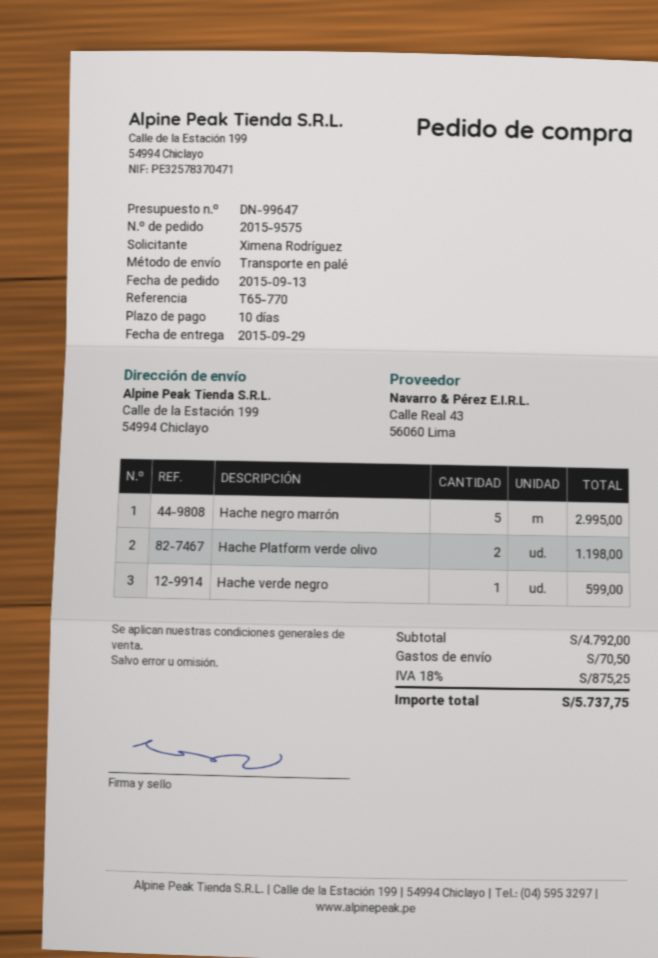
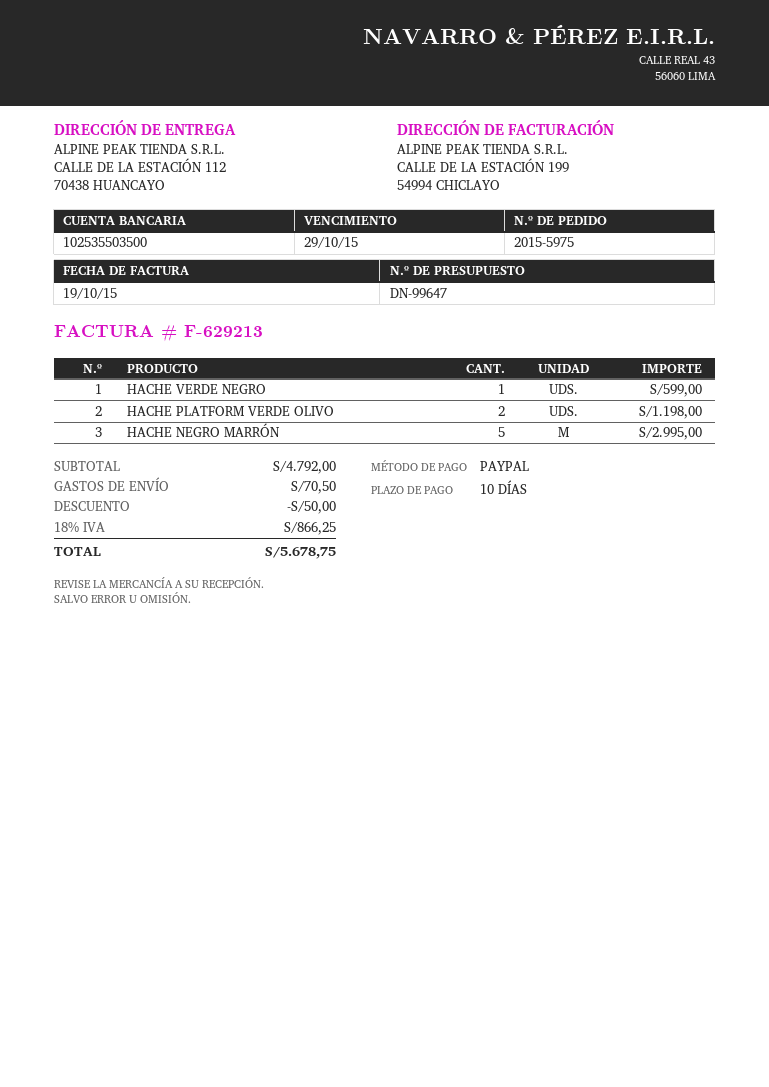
order number: 2015-9575 -> 2015-5975
ship to: Calle de la Estación 199, 54994 Chiclayo -> CALLE DE LA ESTACIÓN 112, 70438 HUANCAYO
discount: none -> 50.00
tax: 18% = 875.25 -> 18% = 866.25
total: 5737.75 -> 5678.75

